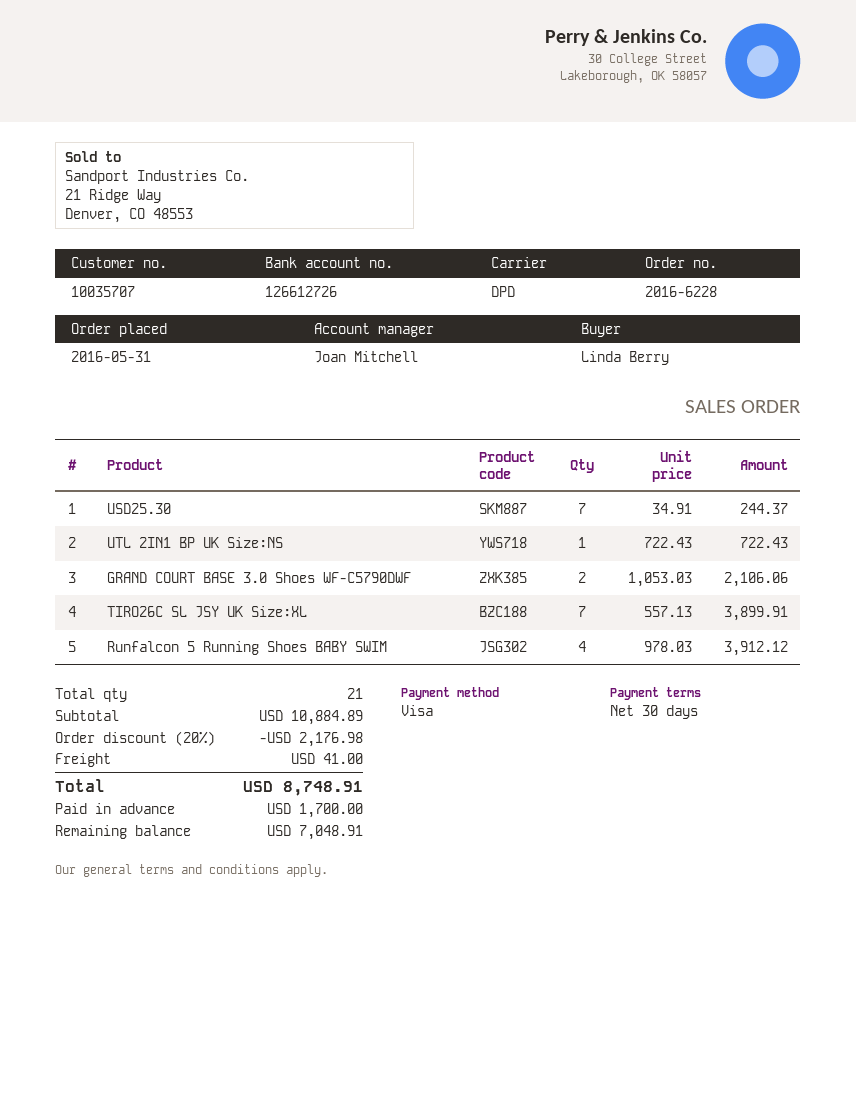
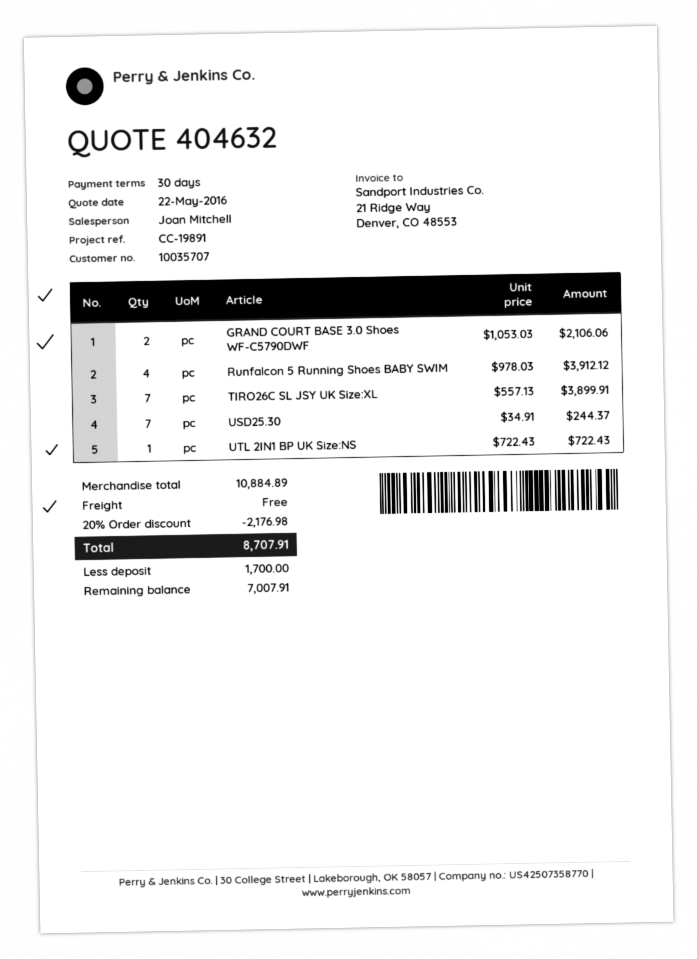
shipping: 41.00 -> 0.00
total: 8748.91 -> 8707.91
balance: 7048.91 -> 7007.91

